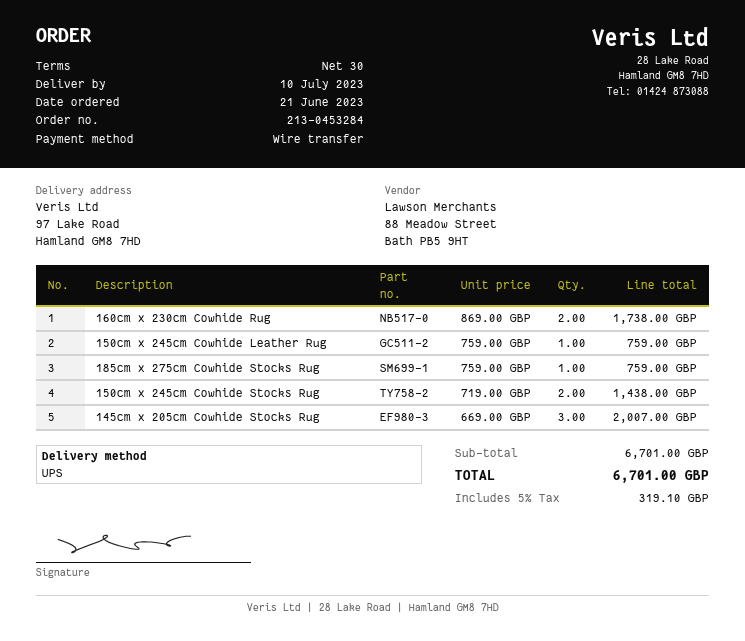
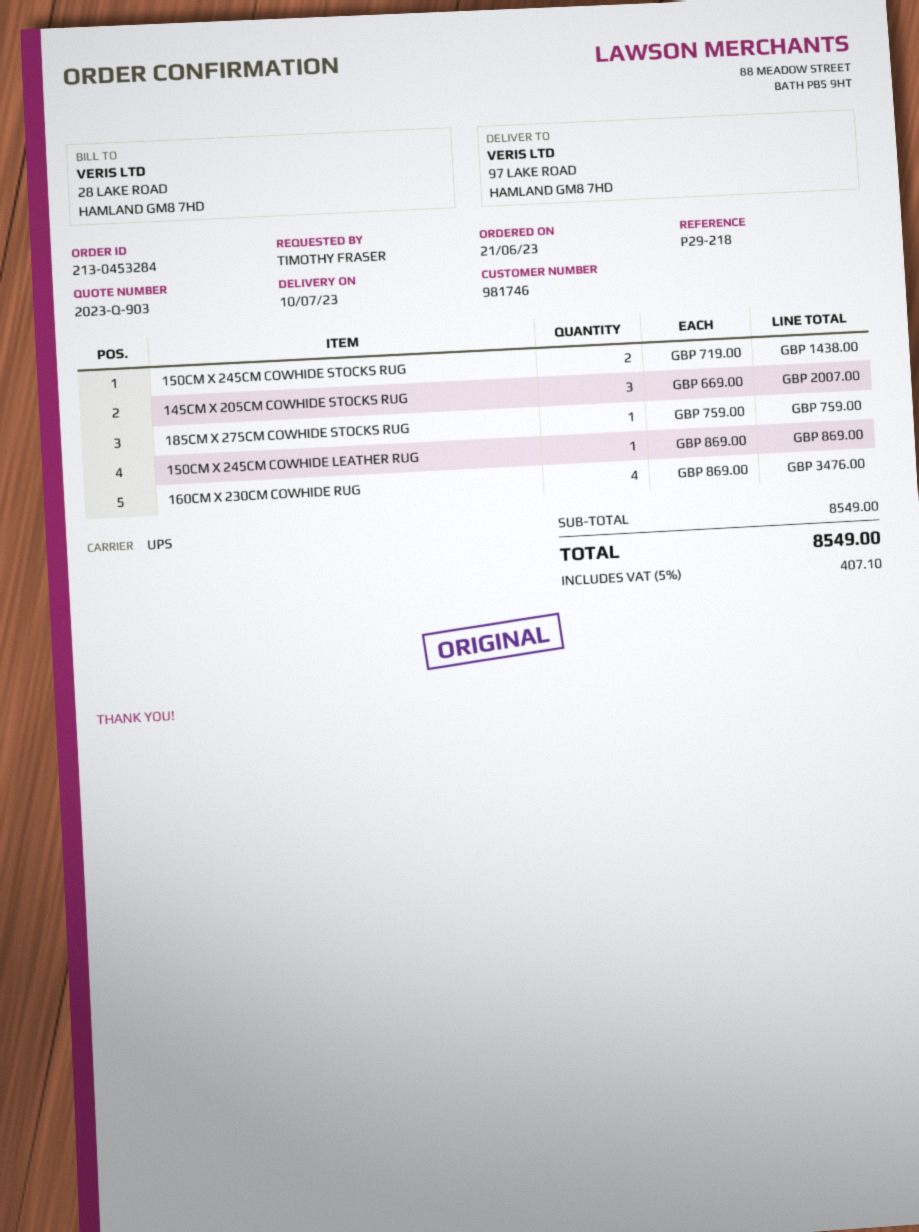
160cm x 230cm Cowhide Rug: 2 x 869.00 = 1738.00 -> 4 x 869.00 = 3476.00
150cm x 245cm Cowhide Leather Rug: 1 x 759.00 = 759.00 -> 1 x 869.00 = 869.00
subtotal: 6701.00 -> 8549.00
tax: 5% = 319.10 -> 5% = 407.10
total: 6701.00 -> 8549.00

